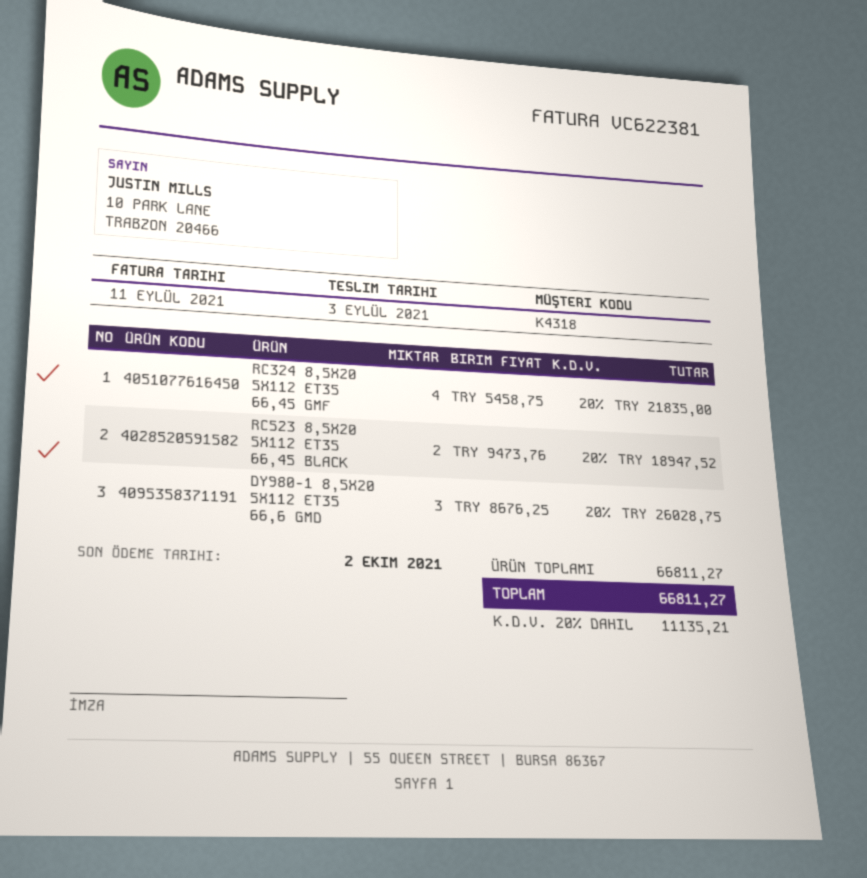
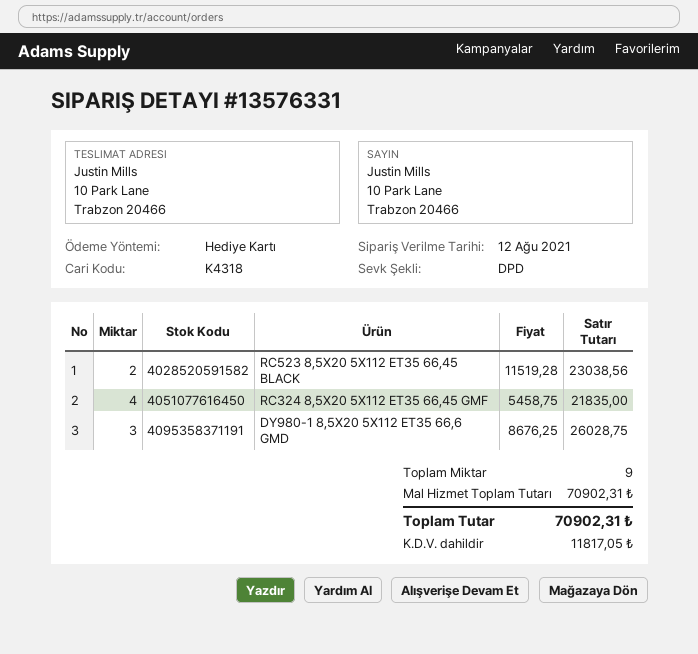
RC523 8,5X20 5X112 ET35 66,45 BLACK: 2 x 9473.76 = 18947.52 -> 2 x 11519.28 = 23038.56
subtotal: 66811.27 -> 70902.31
tax: 11135.21 -> 11817.05
total: 66811.27 -> 70902.31

